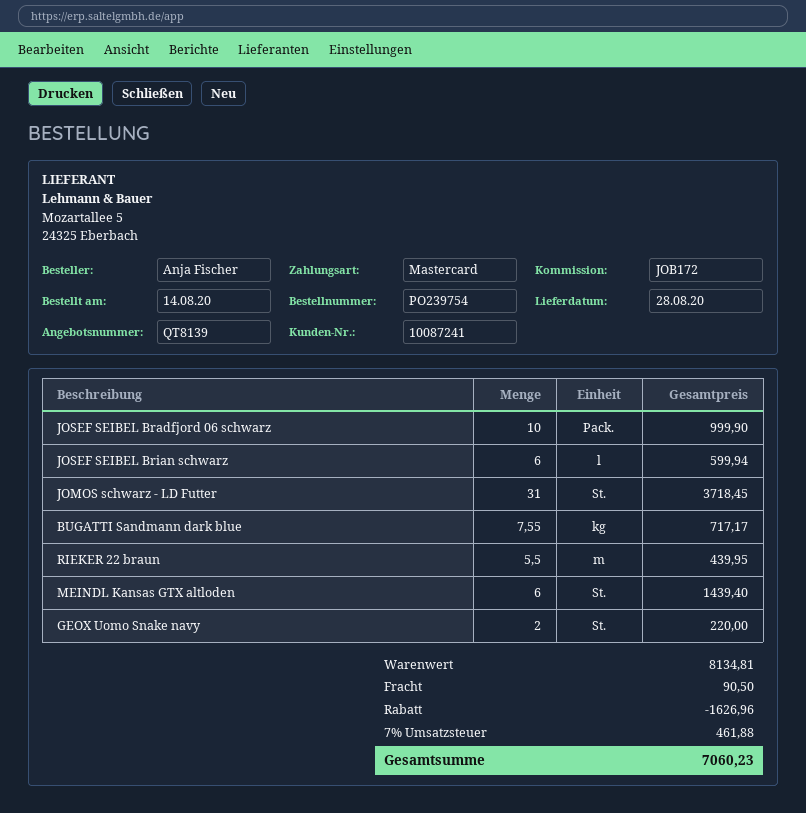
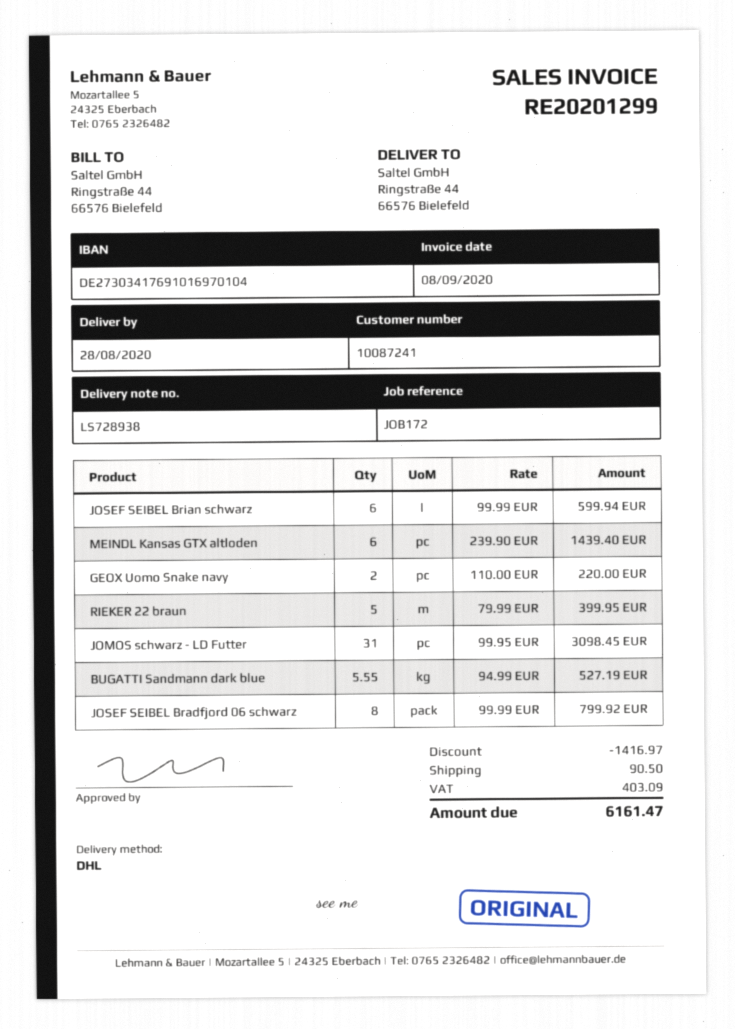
JOSEF SEIBEL Bradfjord 06 schwarz: 10 for 999.90 -> 8 for 799.92
JOMOS schwarz - LD Futter: 31 for 3718.45 -> 31 for 3098.45
BUGATTI Sandmann dark blue: 7.55 for 717.17 -> 5.55 for 527.19
RIEKER 22 braun: 5.5 for 439.95 -> 5 for 399.95
discount: 1626.96 -> 1416.97
tax: 461.88 -> 403.09
total: 7060.23 -> 6161.47

